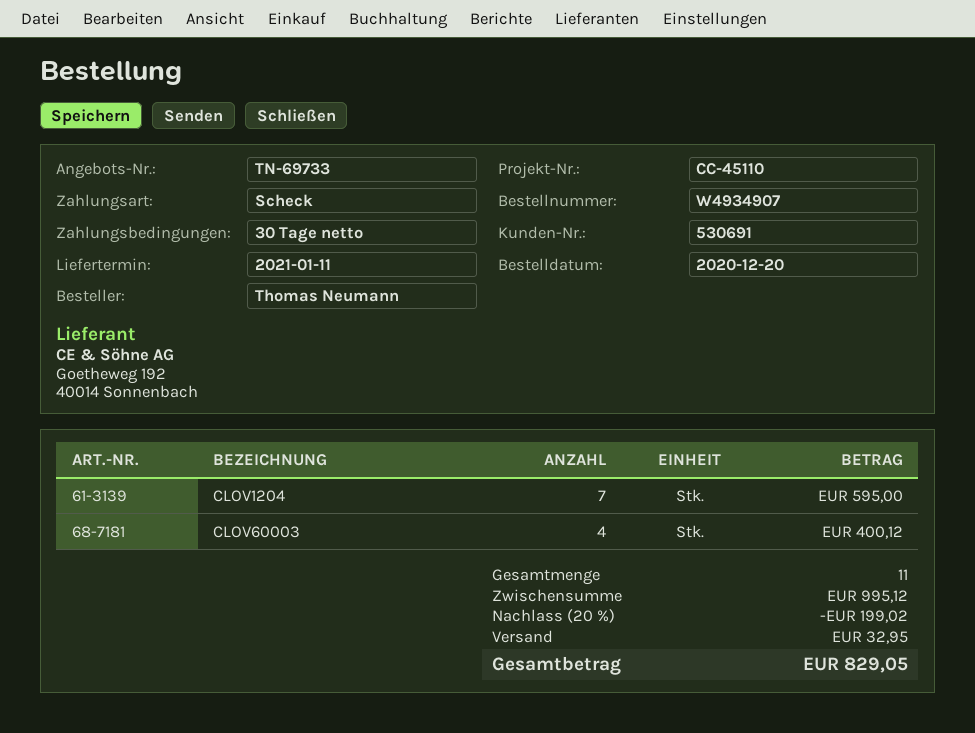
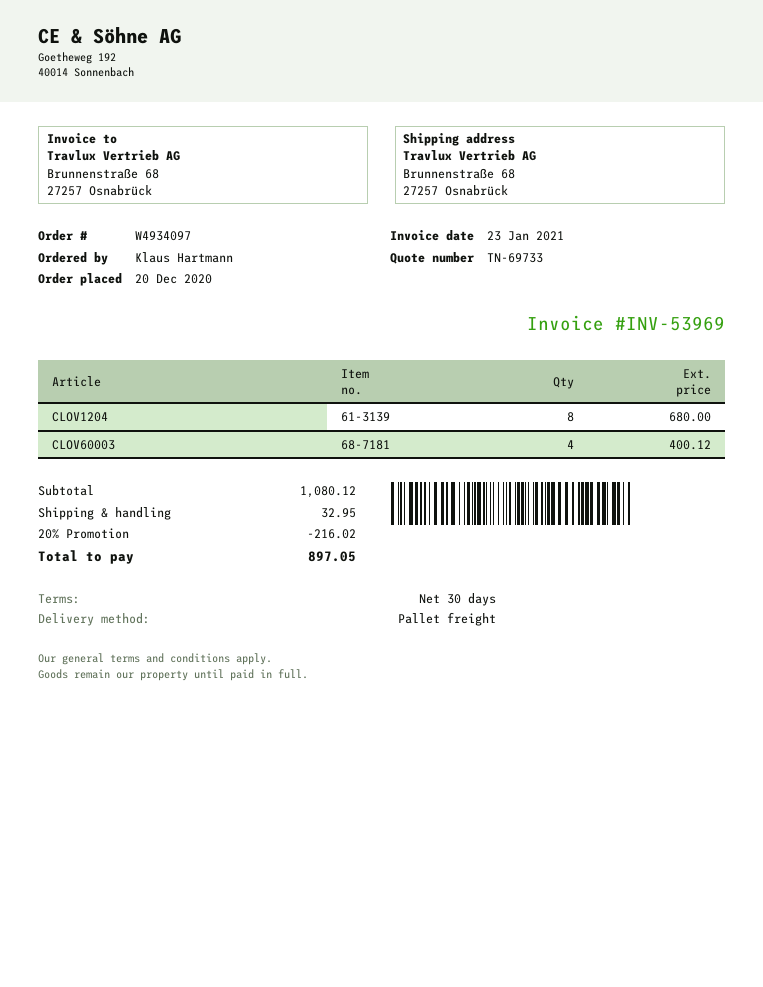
order number: W4934907 -> W4934097
ordered by: Thomas Neumann -> Klaus Hartmann
CLOV1204: 7 for 595.00 -> 8 for 680.00
subtotal: 995.12 -> 1080.12
discount: 20% = 199.02 -> 20% = 216.02
total: 829.05 -> 897.05

